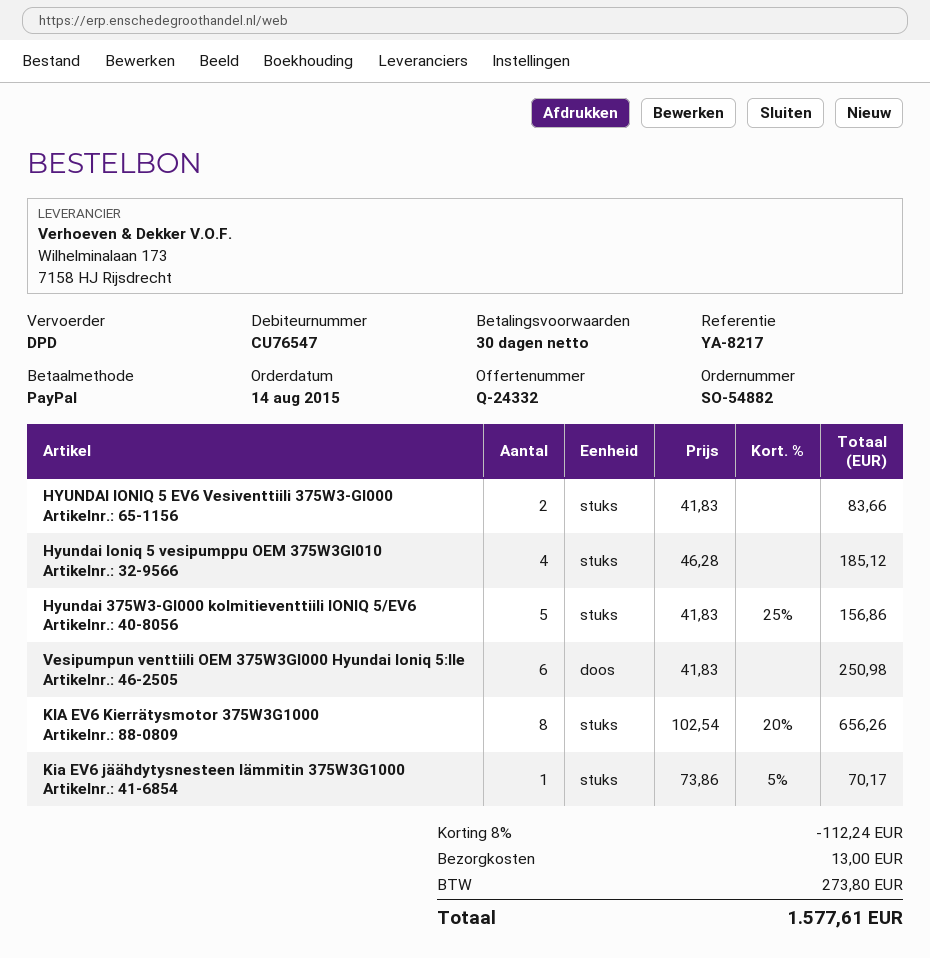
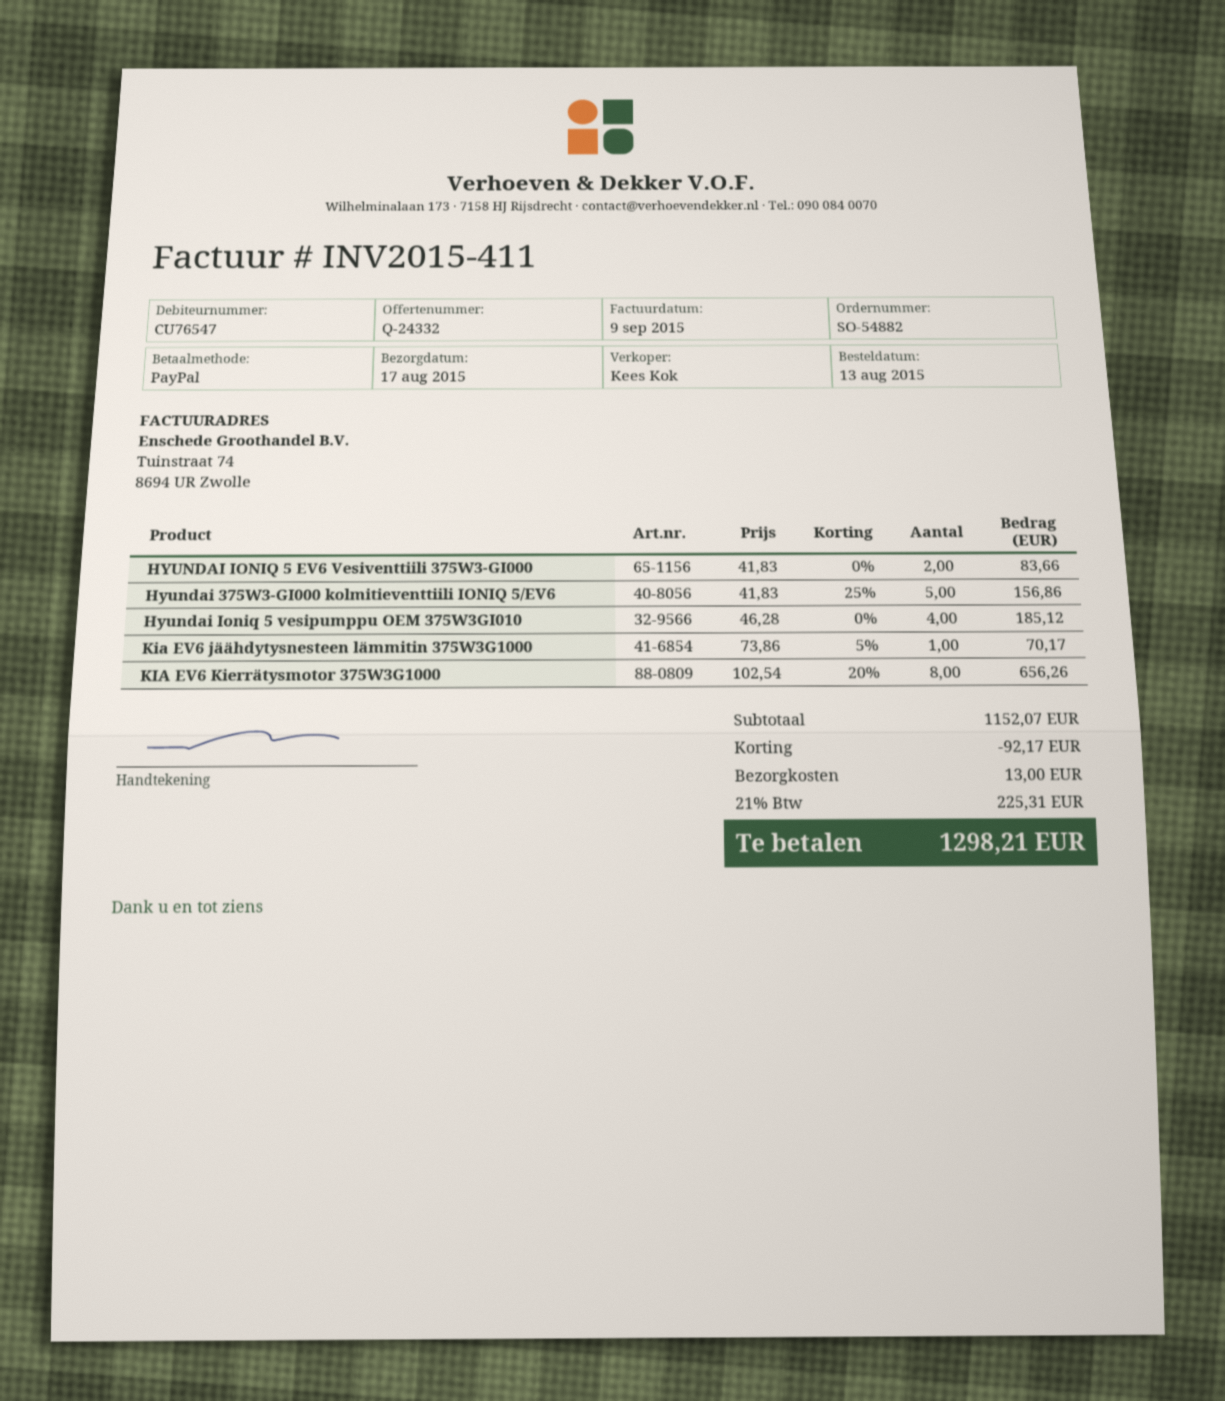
order date: 2015-08-14 -> 2015-08-13
Vesipumpun venttiili OEM 375W3GI000 Hyundai Ioniq 5:lle: 6 x 41.83 = 250.98 -> none
discount: 112.24 -> 92.17
tax: 273.80 -> 225.31
total: 1577.61 -> 1298.21

